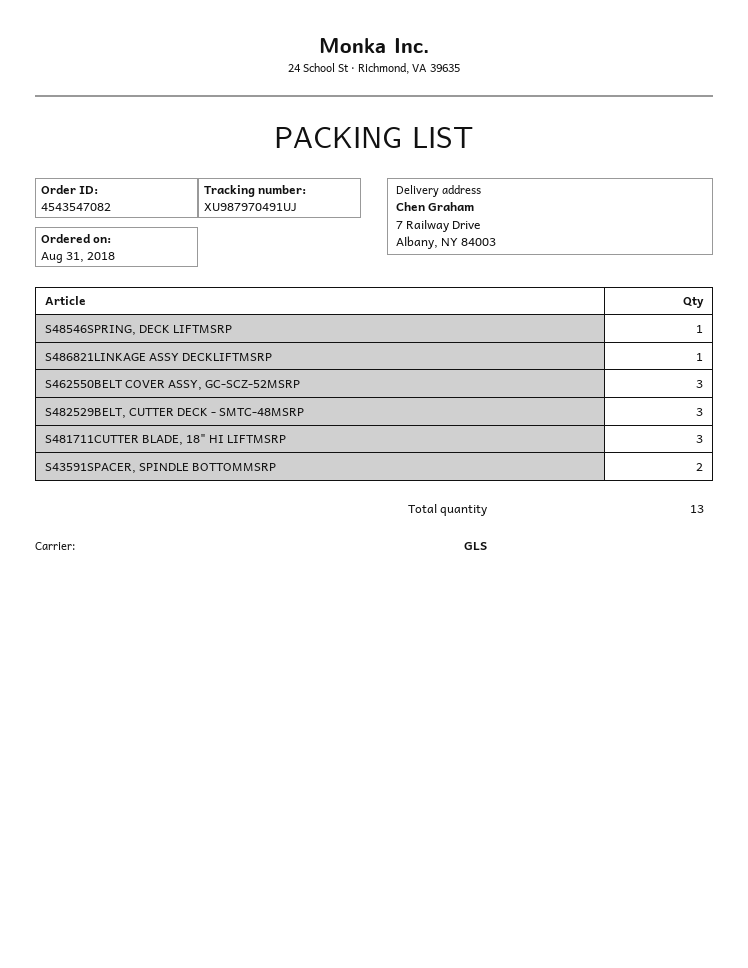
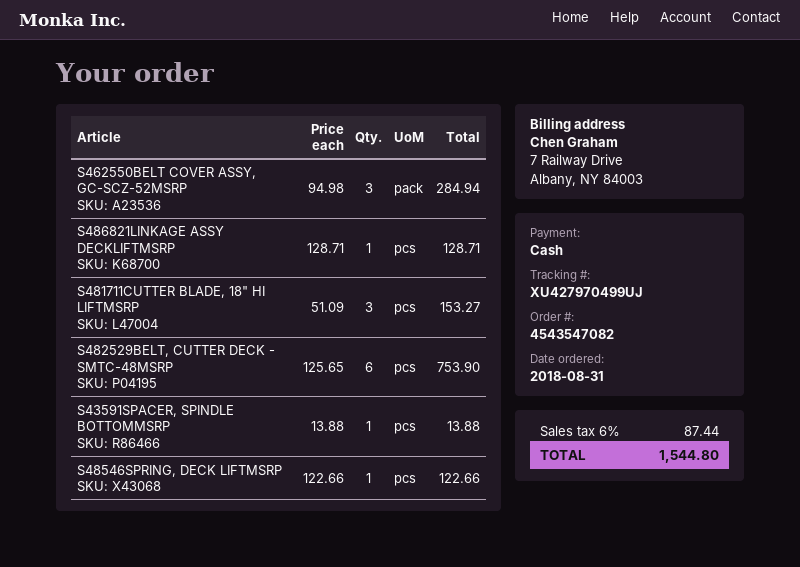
tracking number: XU987970491UJ -> XU427970499UJ
S482529BELT, CUTTER DECK - SMTC-48MSRP: 3 -> 6
S43591SPACER, SPINDLE BOTTOMMSRP: 2 -> 1

